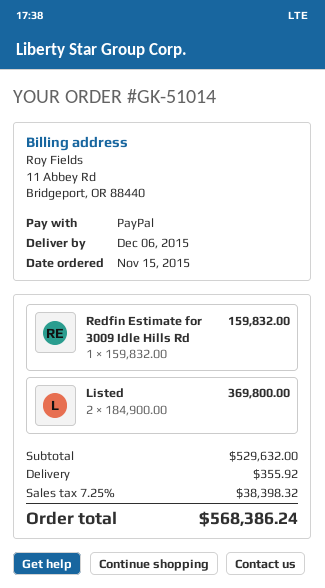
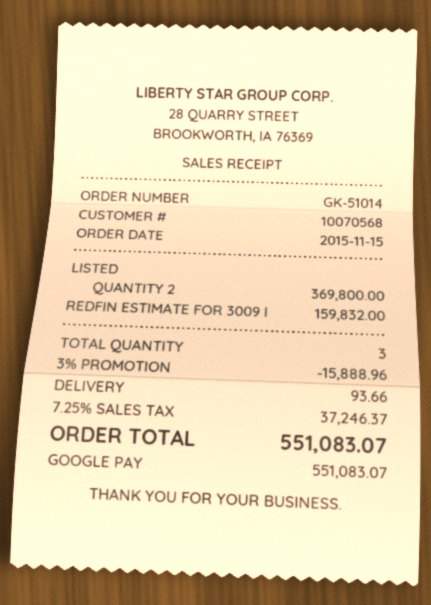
payment method: PayPal -> Google Pay
discount: none -> 3% = 15888.96
shipping: 355.92 -> 93.66
tax: 7.25% = 38398.32 -> 7.25% = 37246.37
total: 568386.24 -> 551083.07

